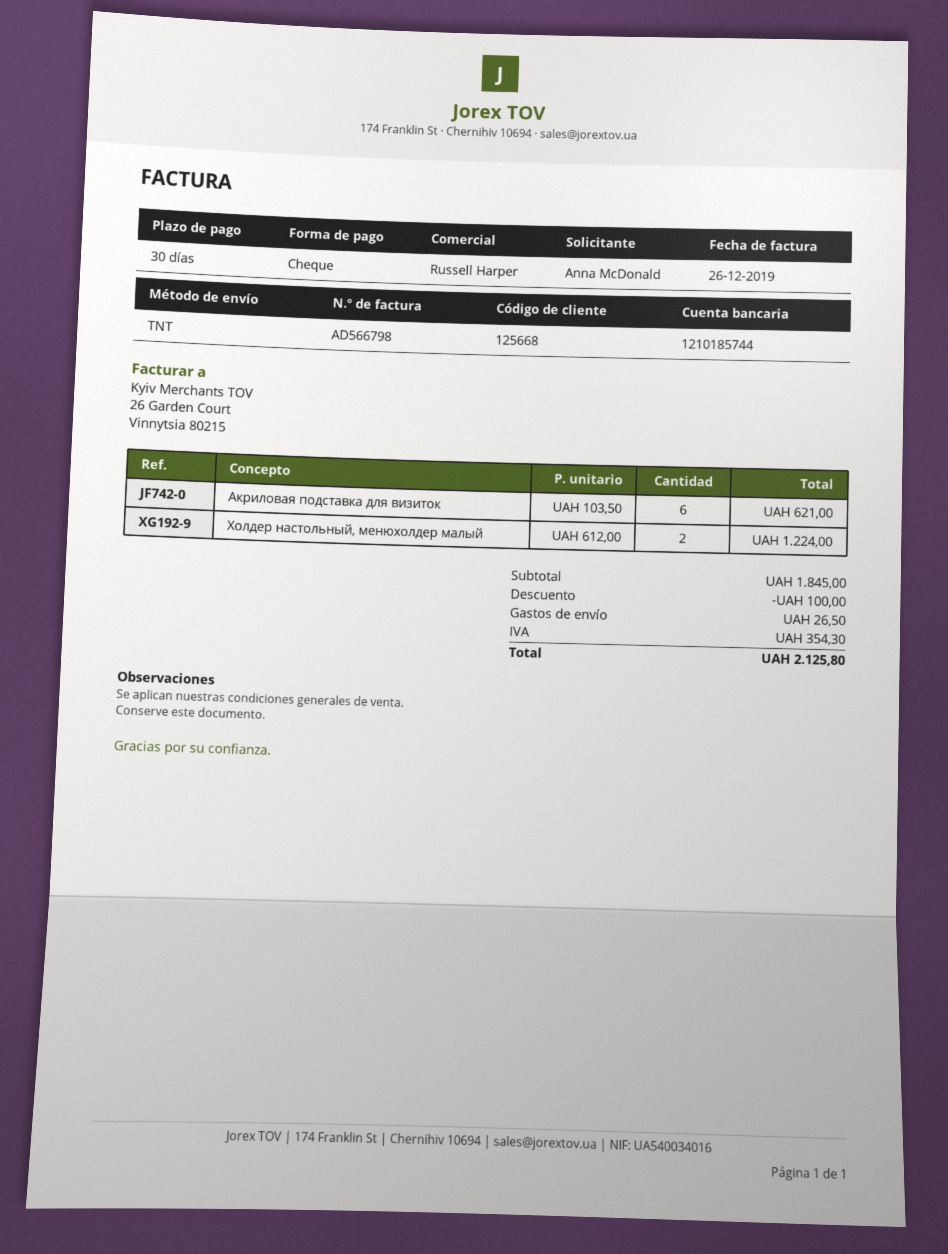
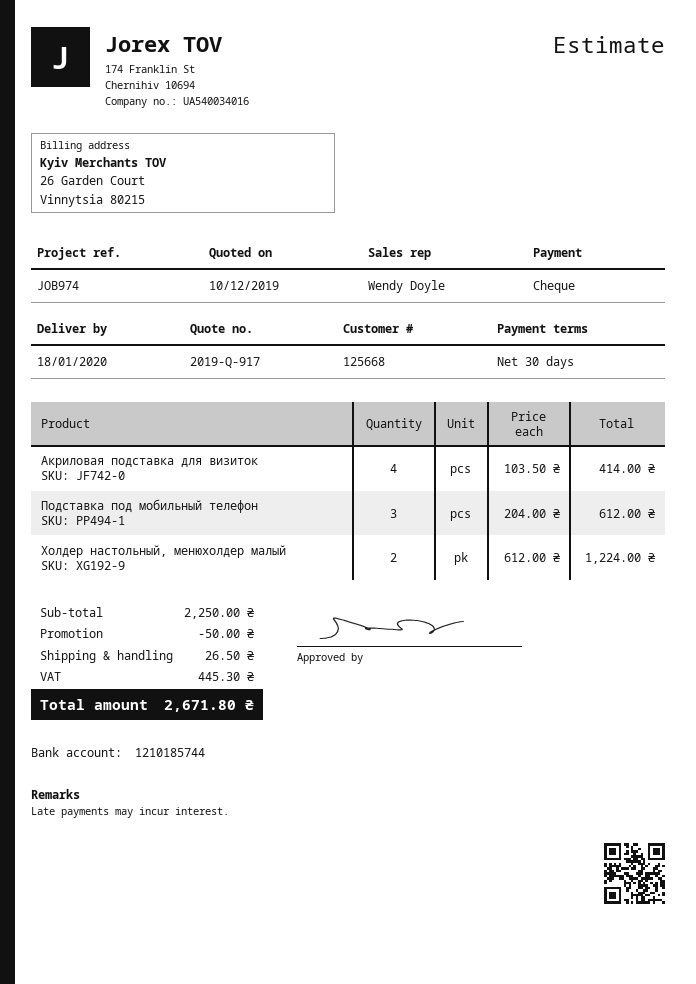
sales rep: Russell Harper -> Wendy Doyle
Акриловая подставка для визиток: 6 x 103.50 = 621.00 -> 4 x 103.50 = 414.00
Подставка под мобильный телефон: none -> 3 x 204.00 = 612.00
subtotal: 1845.00 -> 2250.00
discount: 100.00 -> 50.00
tax: 354.30 -> 445.30
total: 2125.80 -> 2671.80

